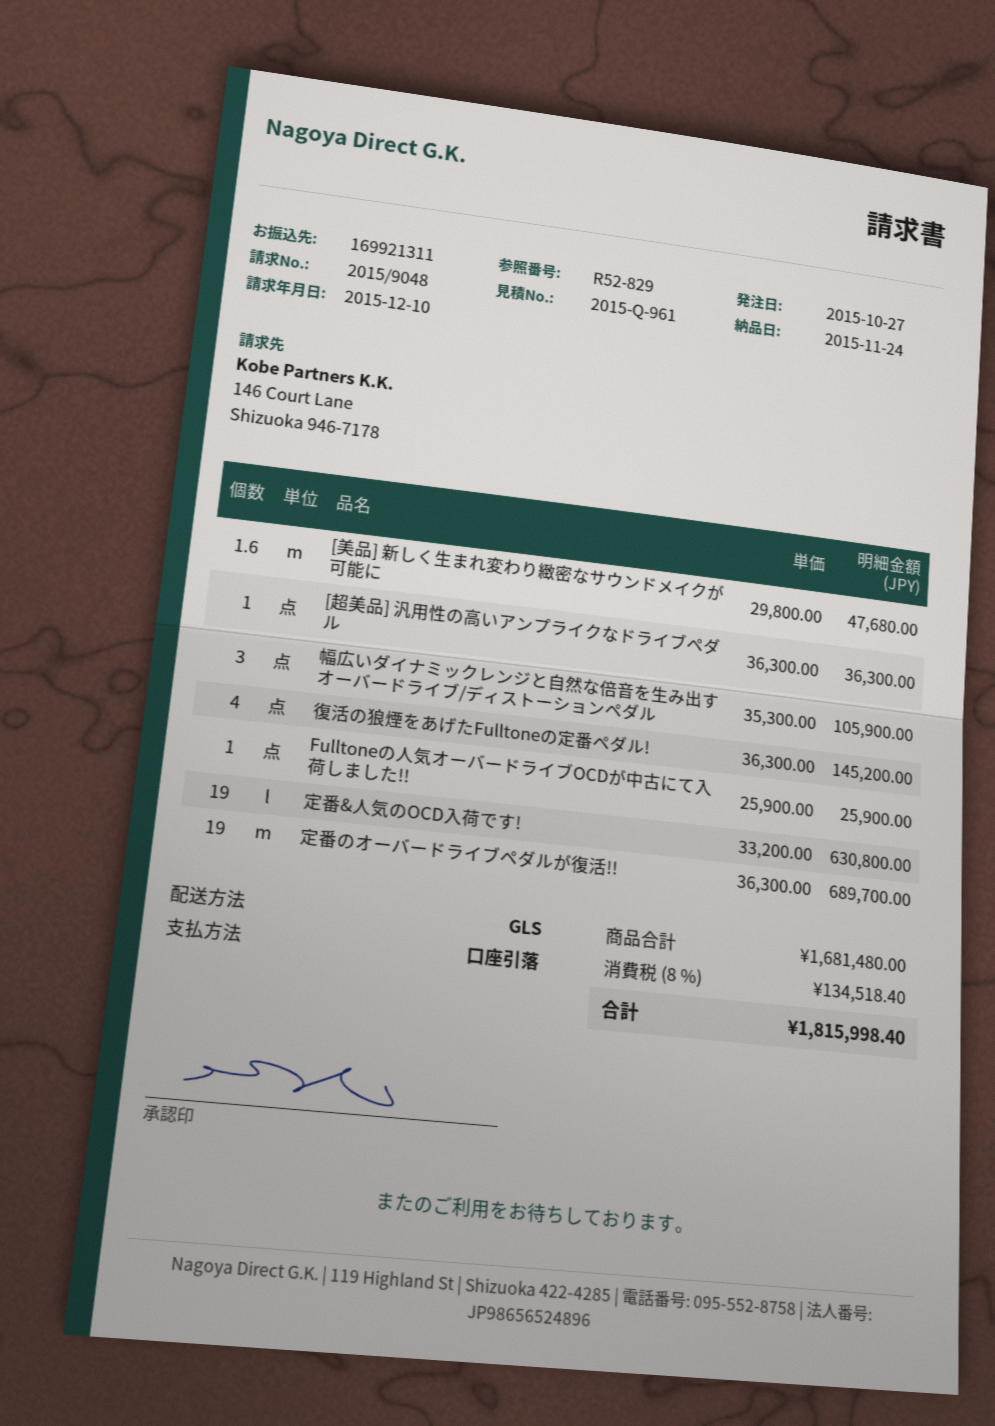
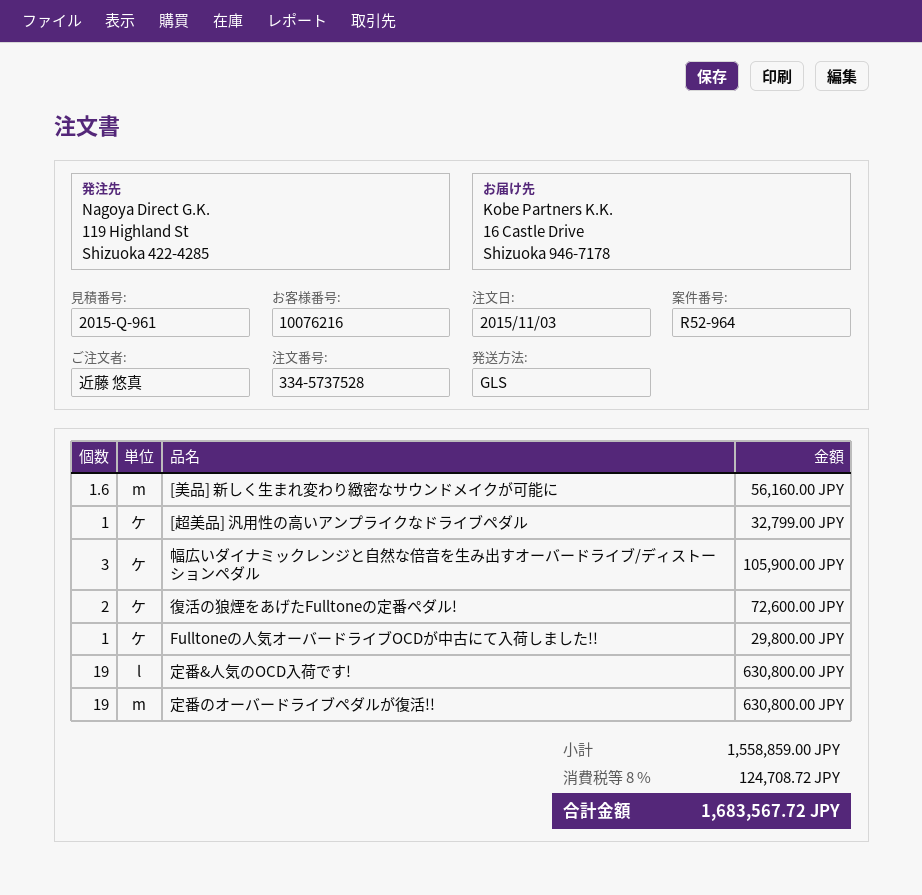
order date: 2015-10-27 -> 2015-11-03
reference: R52-829 -> R52-964
[美品] 新しく生まれ変わり緻密なサウンドメイクが可能に: 1.6 for 47680.00 -> 1.6 for 56160.00
[超美品] 汎用性の高いアンプライクなドライブペダル: 1 for 36300.00 -> 1 for 32799.00
復活の狼煙をあげたFulltoneの定番ペダル!: 4 for 145200.00 -> 2 for 72600.00
Fulltoneの人気オーバードライブOCDが中古にて入荷しました!!: 1 for 25900.00 -> 1 for 29800.00
定番のオーバードライブペダルが復活!!: 19 for 689700.00 -> 19 for 630800.00
subtotal: 1681480.00 -> 1558859.00
tax: 8% = 134518.40 -> 8% = 124708.72
total: 1815998.40 -> 1683567.72

